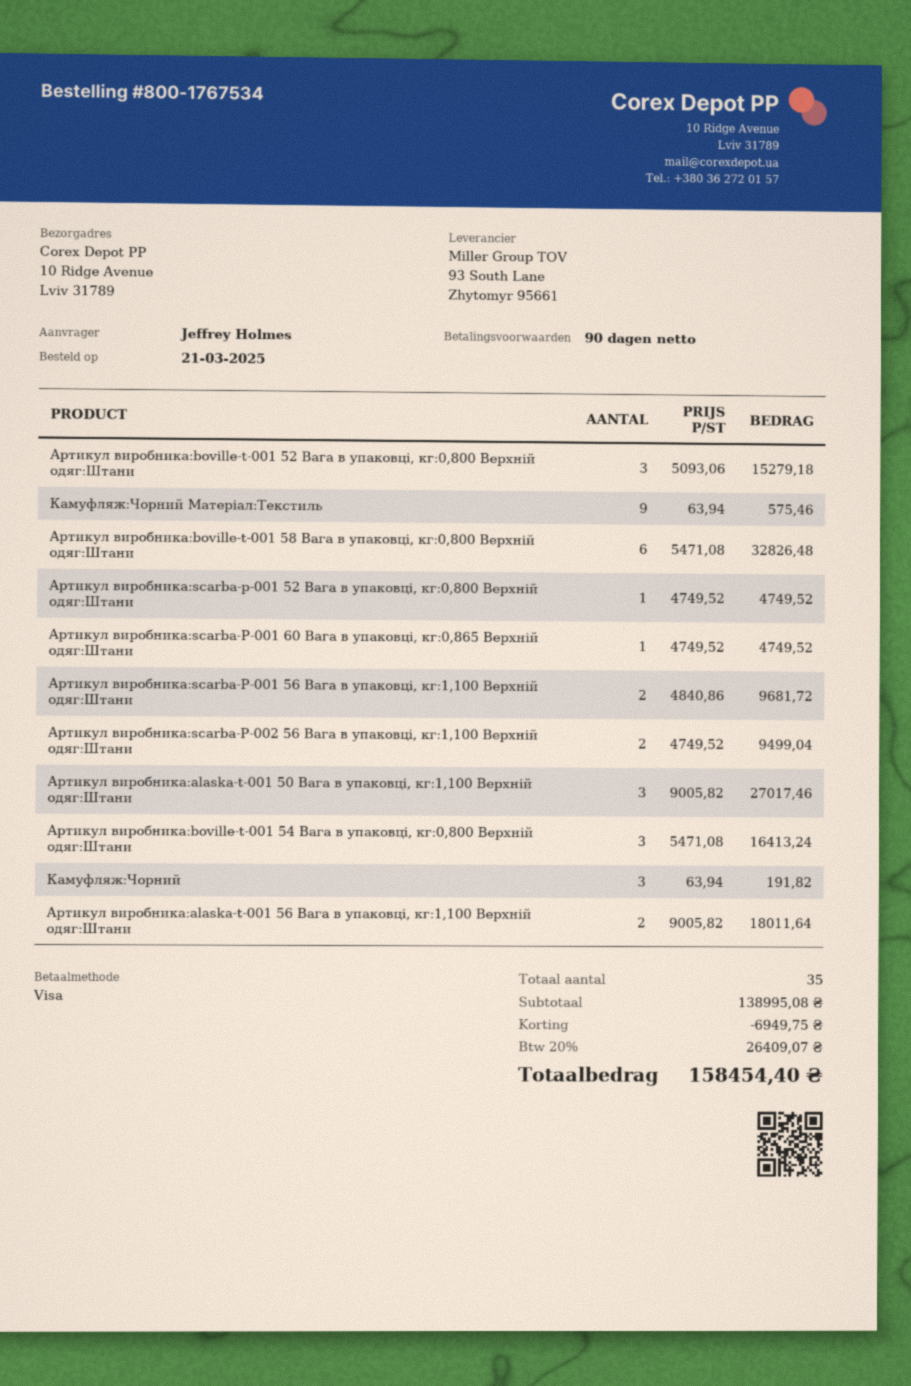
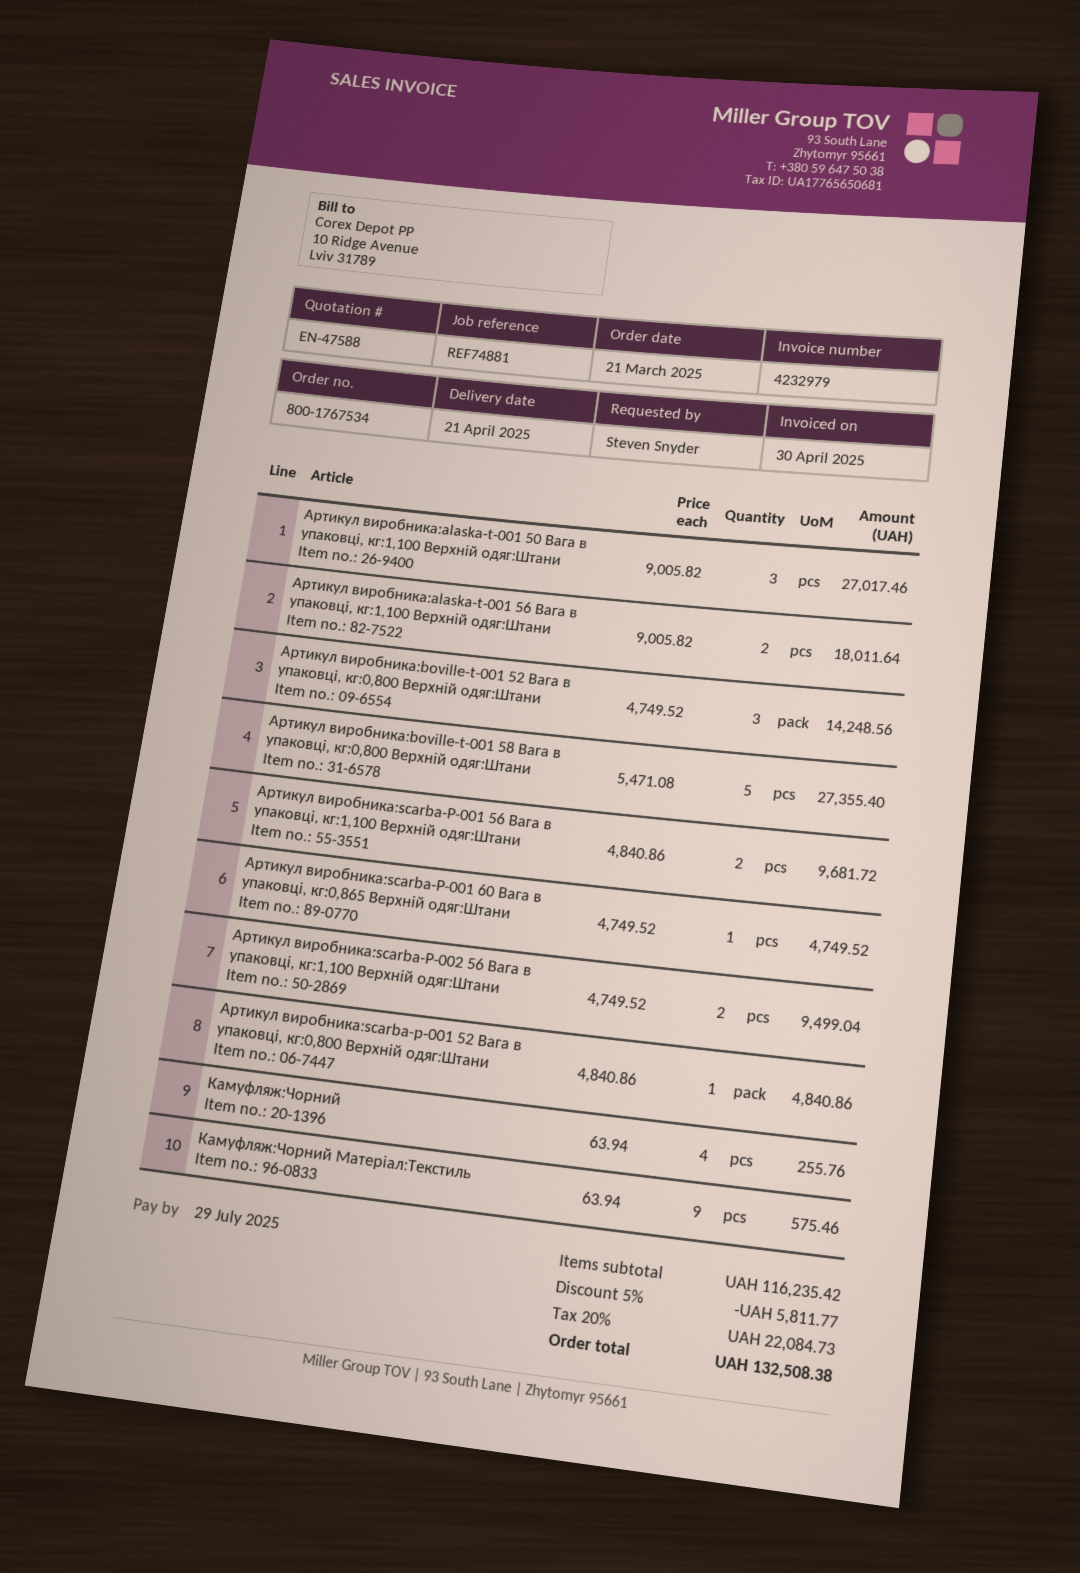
ordered by: Jeffrey Holmes -> Steven Snyder
Артикул виробника:boville-t-001 52 Вага в упаковці, кг:0,800 Верхній одяг:Штани: 3 x 5093.06 = 15279.18 -> 3 x 4749.52 = 14248.56
Артикул виробника:boville-t-001 58 Вага в упаковці, кг:0,800 Верхній одяг:Штани: 6 x 5471.08 = 32826.48 -> 5 x 5471.08 = 27355.40
Артикул виробника:scarba-p-001 52 Вага в упаковці, кг:0,800 Верхній одяг:Штани: 1 x 4749.52 = 4749.52 -> 1 x 4840.86 = 4840.86
Артикул виробника:boville-t-001 54 Вага в упаковці, кг:0,800 Верхній одяг:Штани: 3 x 5471.08 = 16413.24 -> none
Камуфляж:Чорний: 3 x 63.94 = 191.82 -> 4 x 63.94 = 255.76
subtotal: 138995.08 -> 116235.42
discount: 6949.75 -> 5811.77
tax: 20% = 26409.07 -> 20% = 22084.73
total: 158454.40 -> 132508.38

